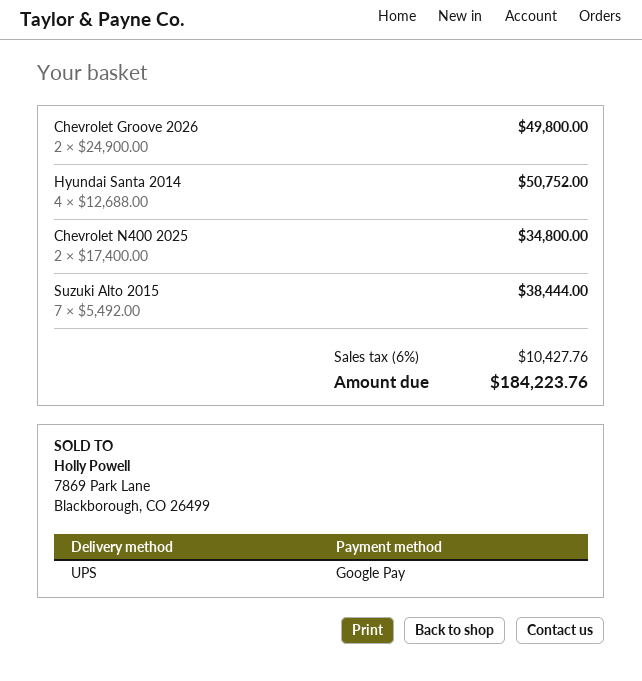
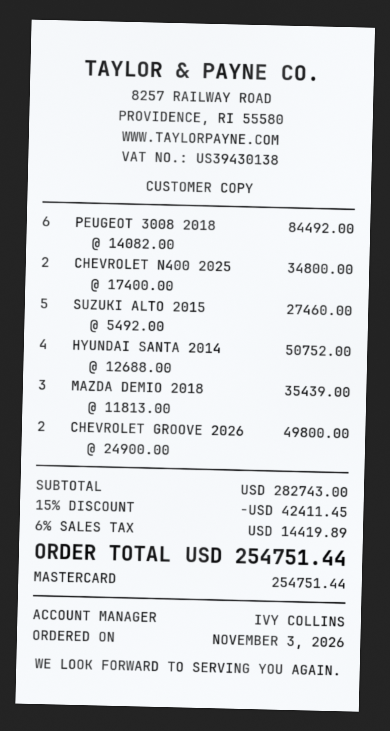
payment method: Google Pay -> Mastercard
Suzuki Alto 2015: 7 x 5492.00 = 38444.00 -> 5 x 5492.00 = 27460.00
PEUGEOT 3008 2018: none -> 6 x 14082.00 = 84492.00
MAZDA DEMIO 2018: none -> 3 x 11813.00 = 35439.00
discount: none -> 15% = 42411.45
tax: 6% = 10427.76 -> 6% = 14419.89
total: 184223.76 -> 254751.44

